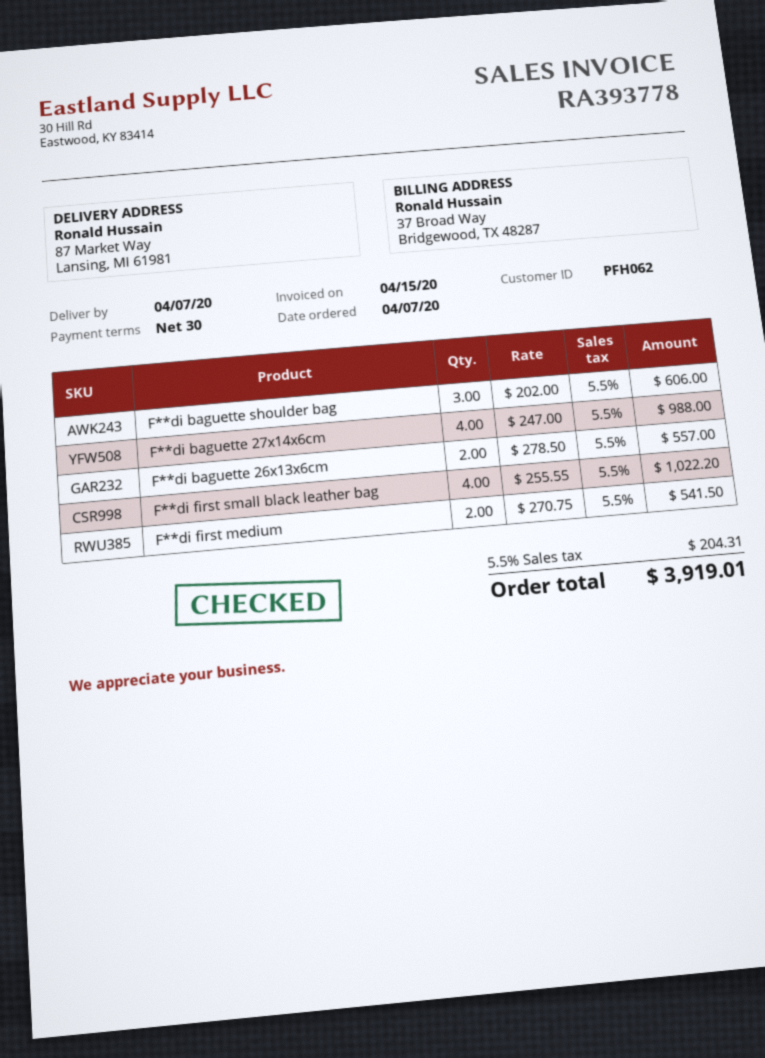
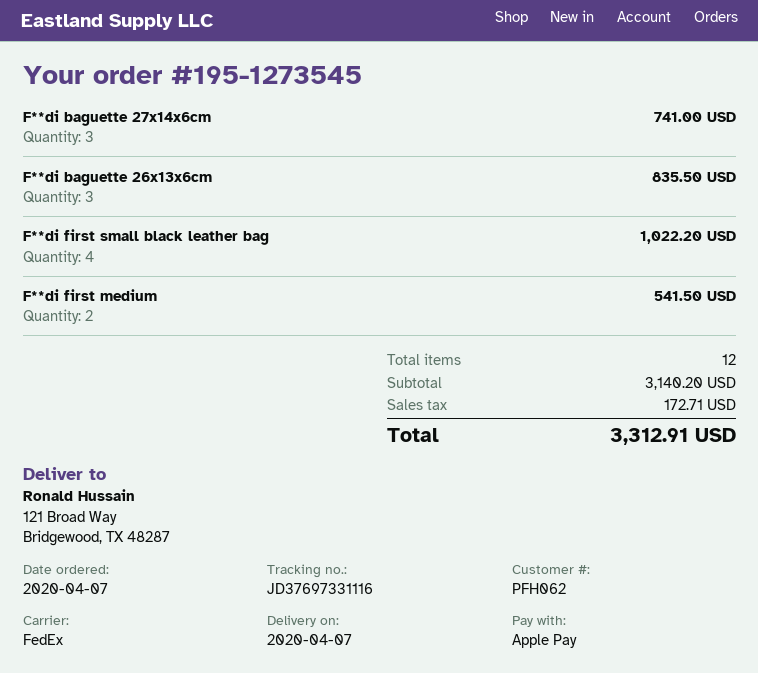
ship to: 87 Market Way, Lansing, MI 61981 -> 121 Broad Way, Bridgewood, TX 48287
F**di baguette shoulder bag: 3 for 606.00 -> none
F**di baguette 27x14x6cm: 4 for 988.00 -> 3 for 741.00
F**di baguette 26x13x6cm: 2 for 557.00 -> 3 for 835.50
tax: 204.31 -> 172.71
total: 3919.01 -> 3312.91

